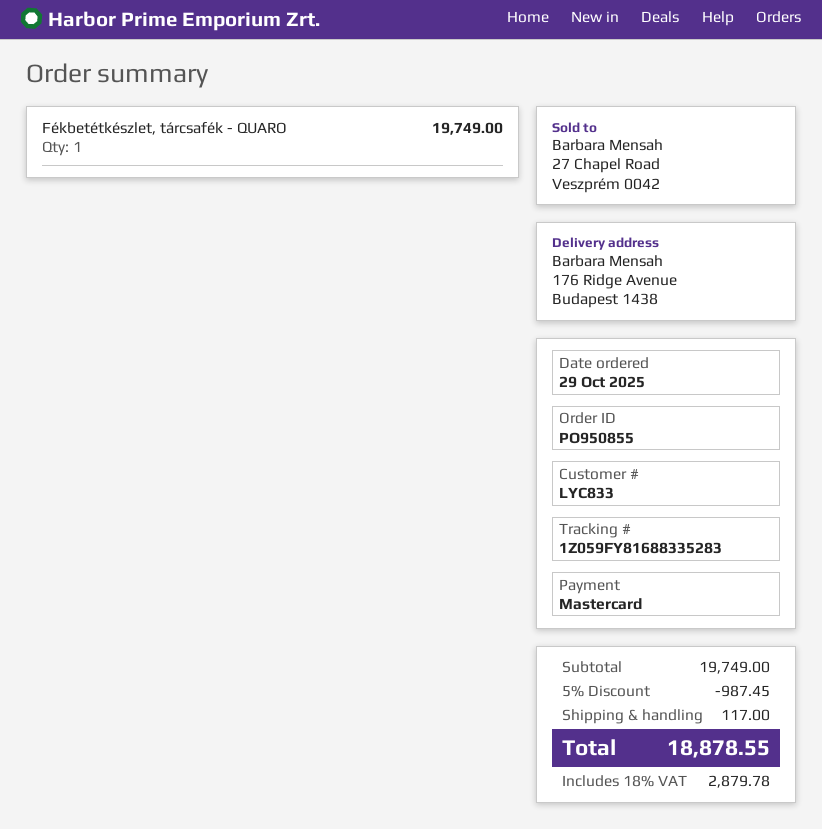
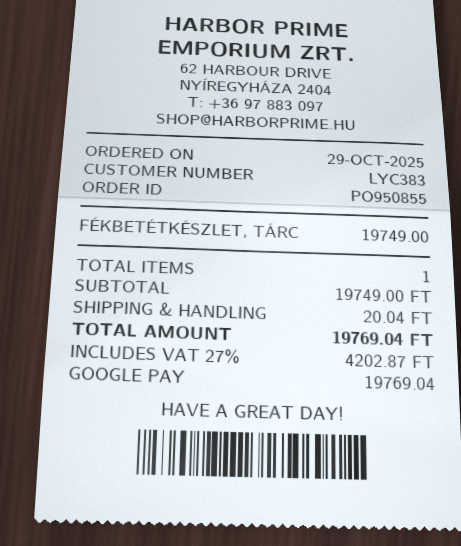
customer number: LYC833 -> LYC383
payment method: Mastercard -> Google Pay
discount: 5% = 987.45 -> none
shipping: 117.00 -> 20.04
tax: 18% = 2879.78 -> 27% = 4202.87
total: 18878.55 -> 19769.04

